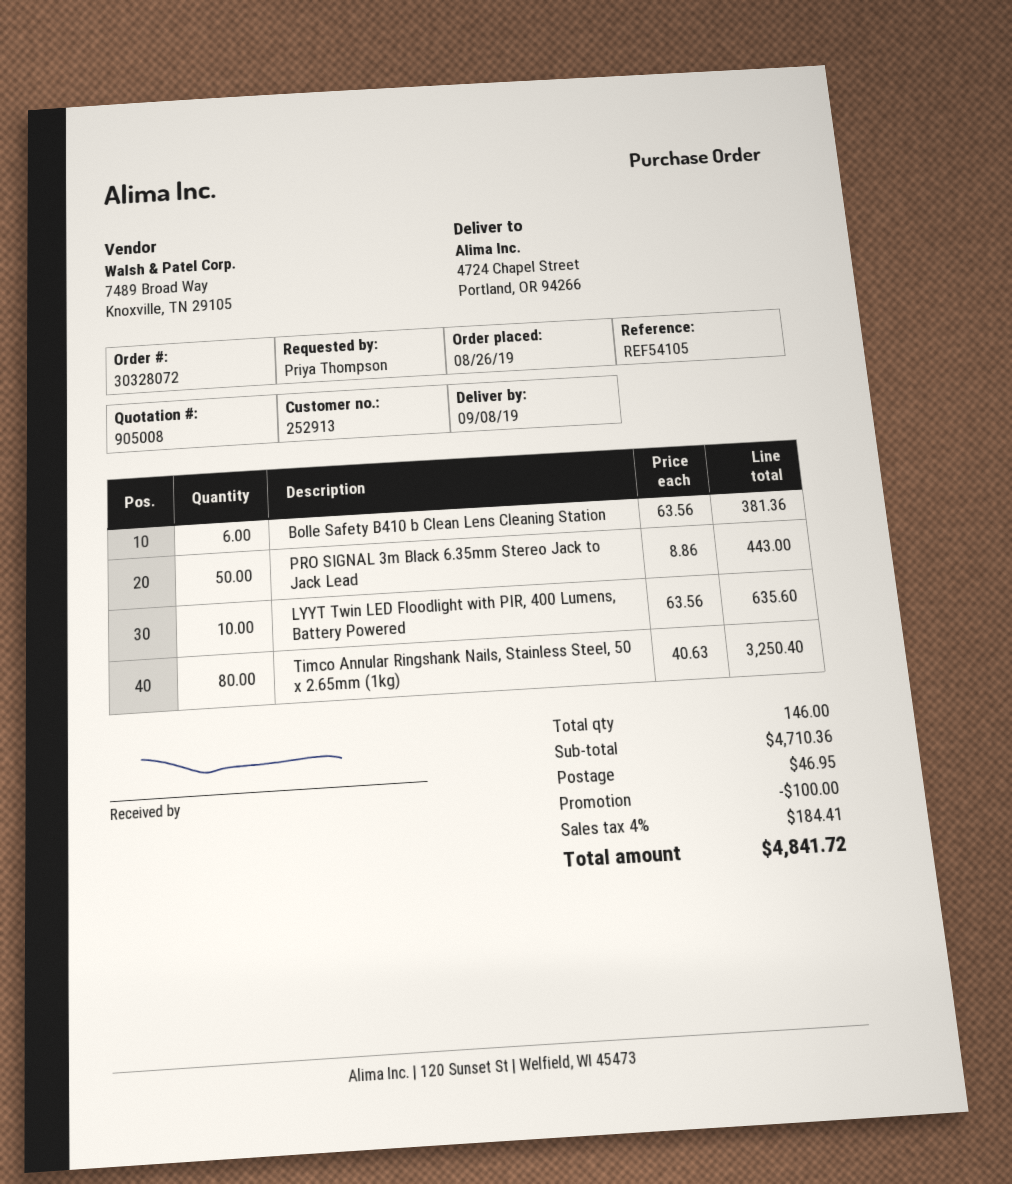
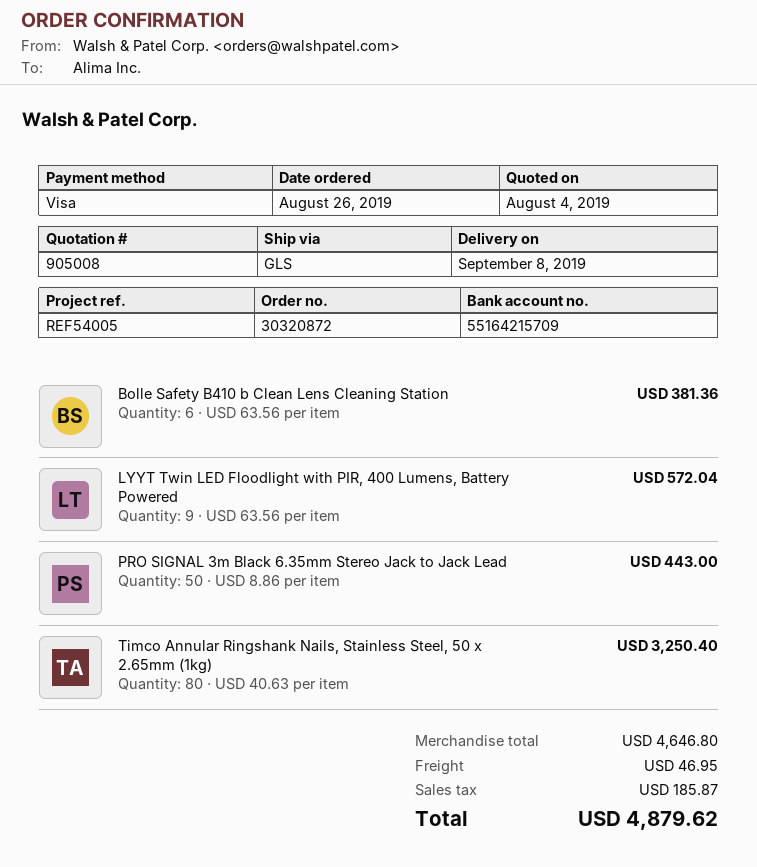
order number: 30328072 -> 30320872
reference: REF54105 -> REF54005
LYYT Twin LED Floodlight with PIR, 400 Lumens, Battery Powered: 10 x 63.56 = 635.60 -> 9 x 63.56 = 572.04
subtotal: 4710.36 -> 4646.80
discount: 100.00 -> none
tax: 184.41 -> 185.87
total: 4841.72 -> 4879.62

